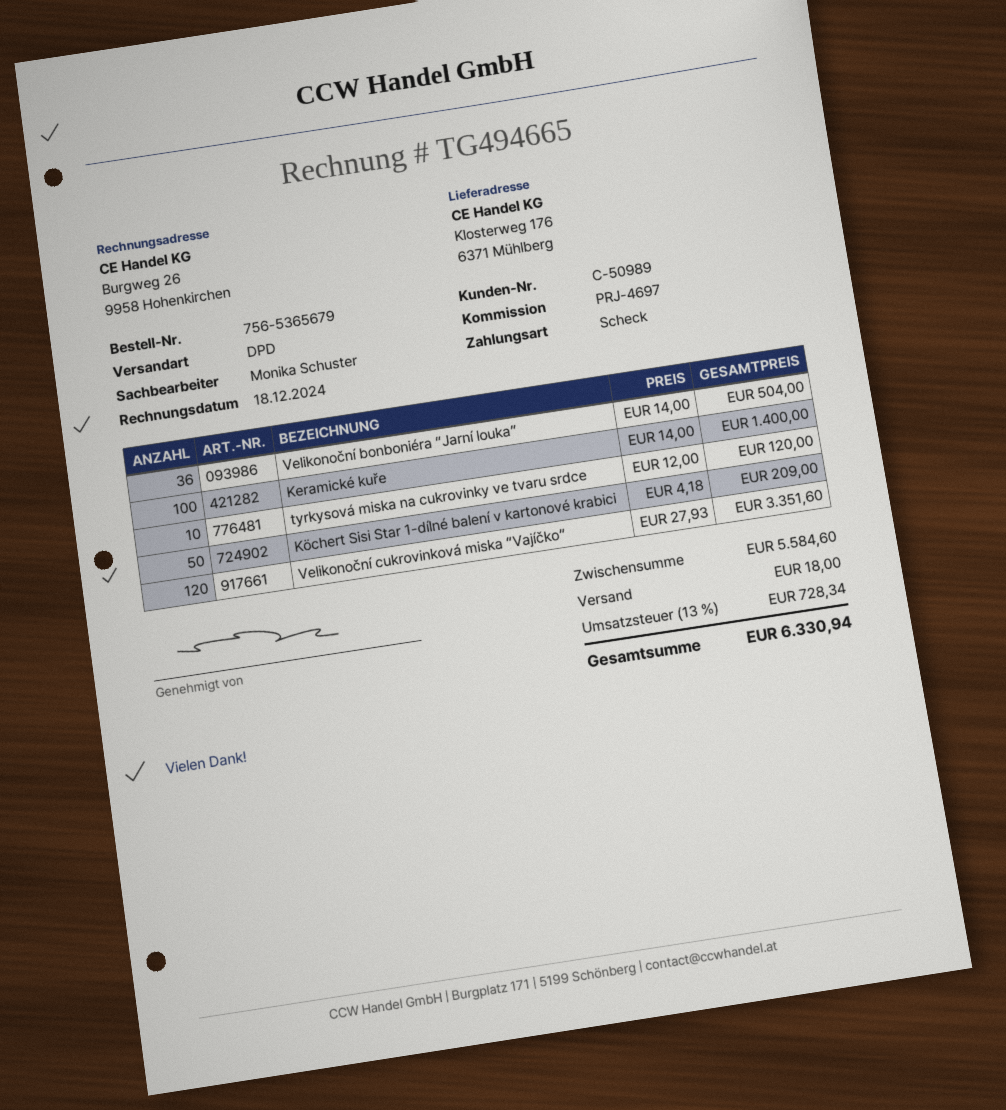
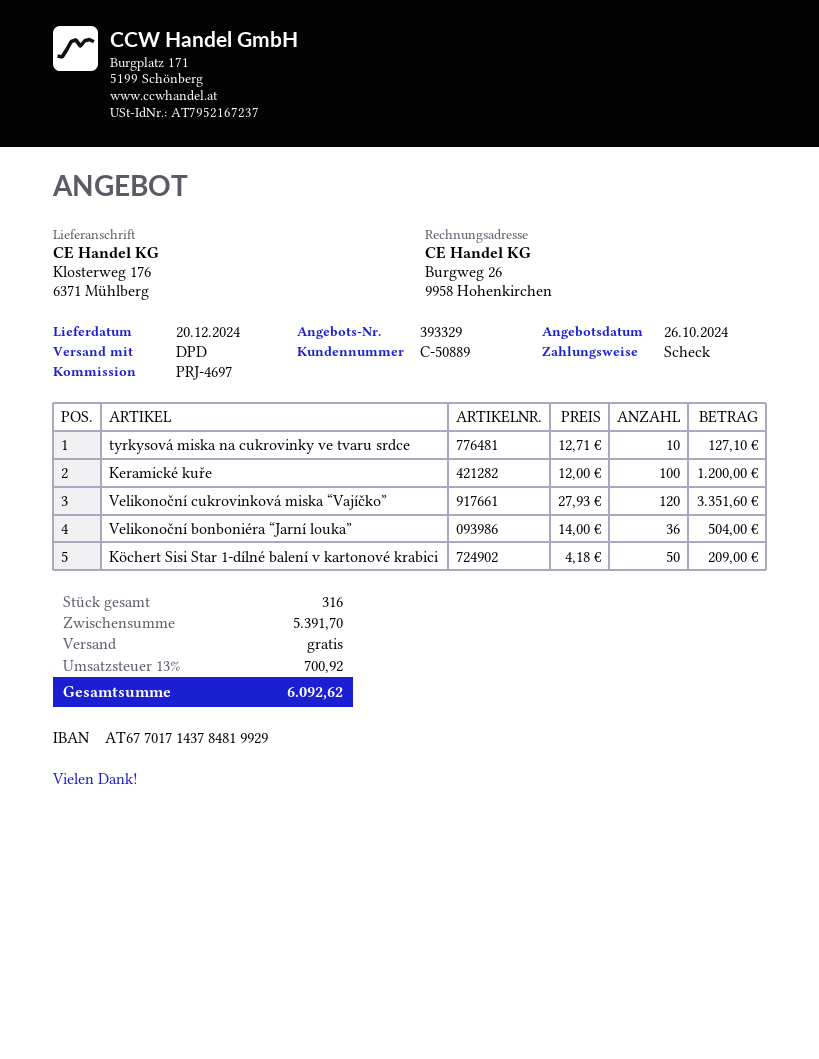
customer number: C-50989 -> C-50889
Keramické kuře: 100 x 14.00 = 1400.00 -> 100 x 12.00 = 1200.00
tyrkysová miska na cukrovinky ve tvaru srdce: 10 x 12.00 = 120.00 -> 10 x 12.71 = 127.10
subtotal: 5584.60 -> 5391.70
shipping: 18.00 -> 0.00
tax: 13% = 728.34 -> 13% = 700.92
total: 6330.94 -> 6092.62

